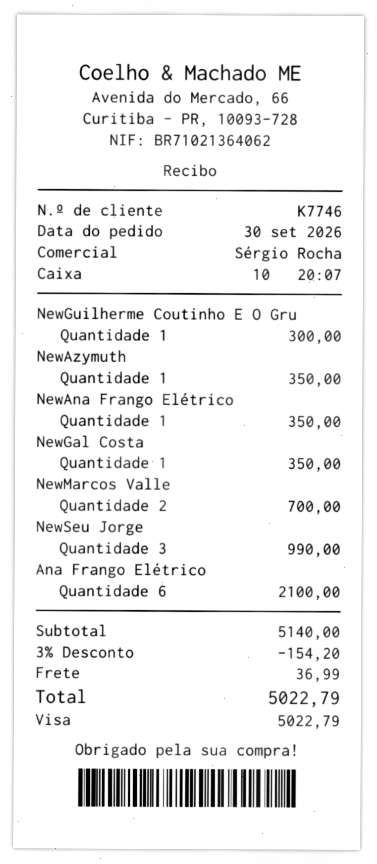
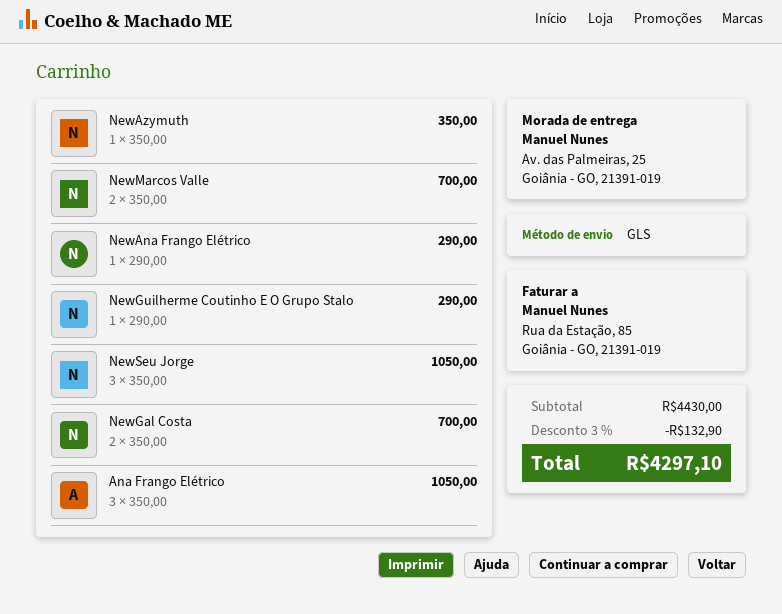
NewGuilherme Coutinho E O Gru: 1 for 300.00 -> 1 for 290.00
NewAna Frango Elétrico: 1 for 350.00 -> 1 for 290.00
NewGal Costa: 1 for 350.00 -> 2 for 700.00
NewSeu Jorge: 3 for 990.00 -> 3 for 1050.00
Ana Frango Elétrico: 6 for 2100.00 -> 3 for 1050.00
subtotal: 5140.00 -> 4430.00
discount: 3% = 154.20 -> 3% = 132.90
shipping: 36.99 -> none
total: 5022.79 -> 4297.10

